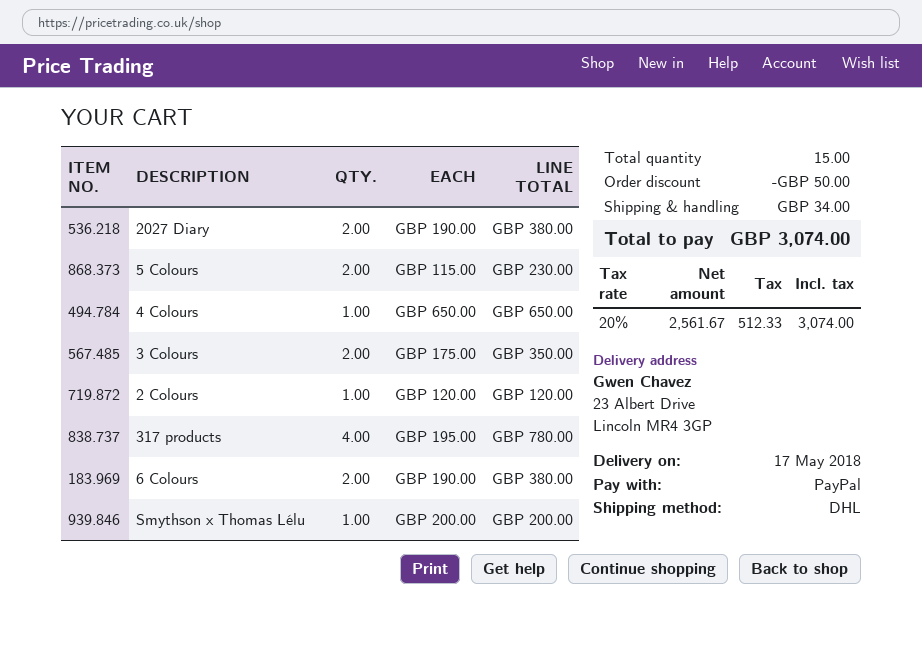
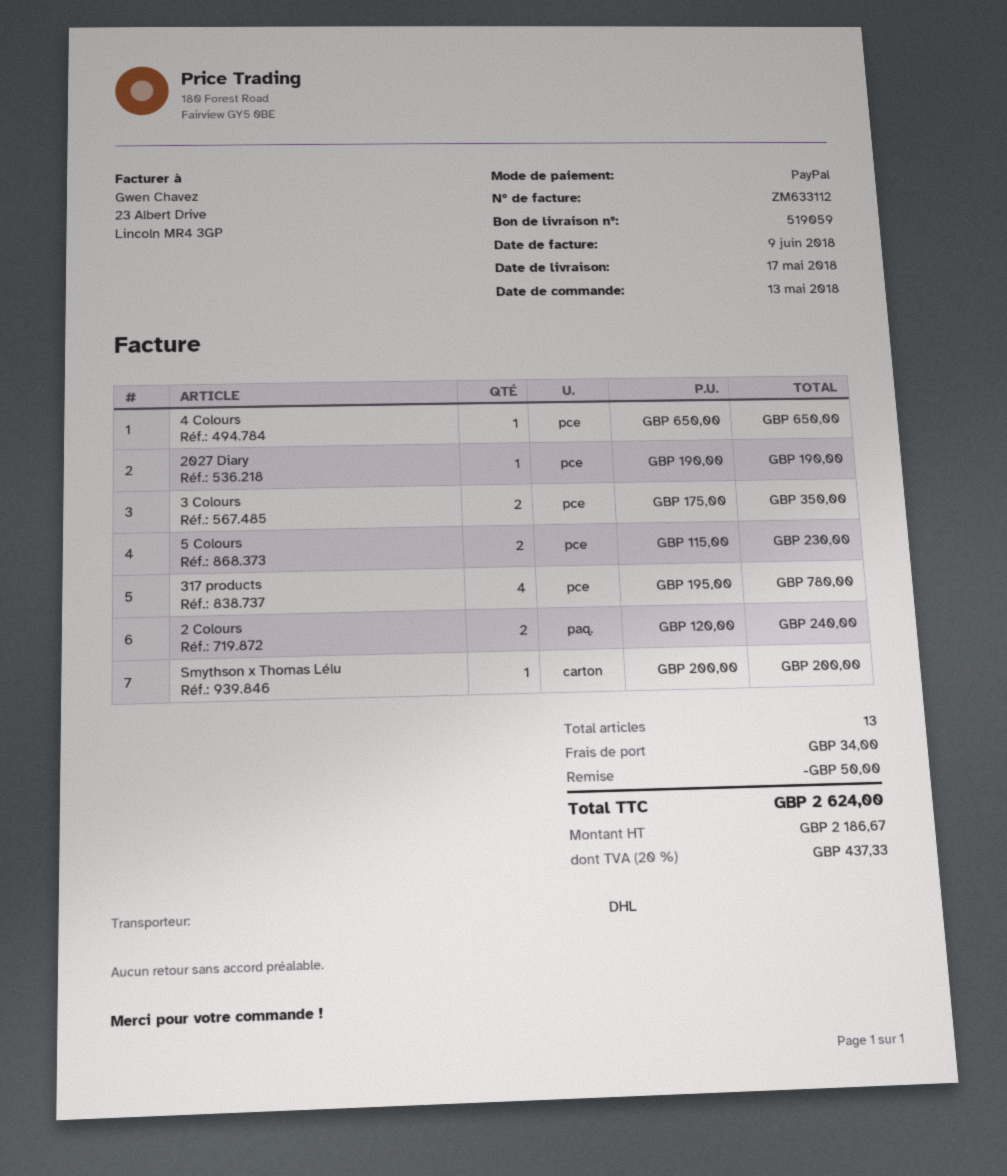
2027 Diary: 2 x 190.00 = 380.00 -> 1 x 190.00 = 190.00
2 Colours: 1 x 120.00 = 120.00 -> 2 x 120.00 = 240.00
6 Colours: 2 x 190.00 = 380.00 -> none
total quantity: 15 -> 13
net: 2561.67 -> 2186.67
tax: 20% = 512.33 -> 20% = 437.33
total: 3074.00 -> 2624.00

